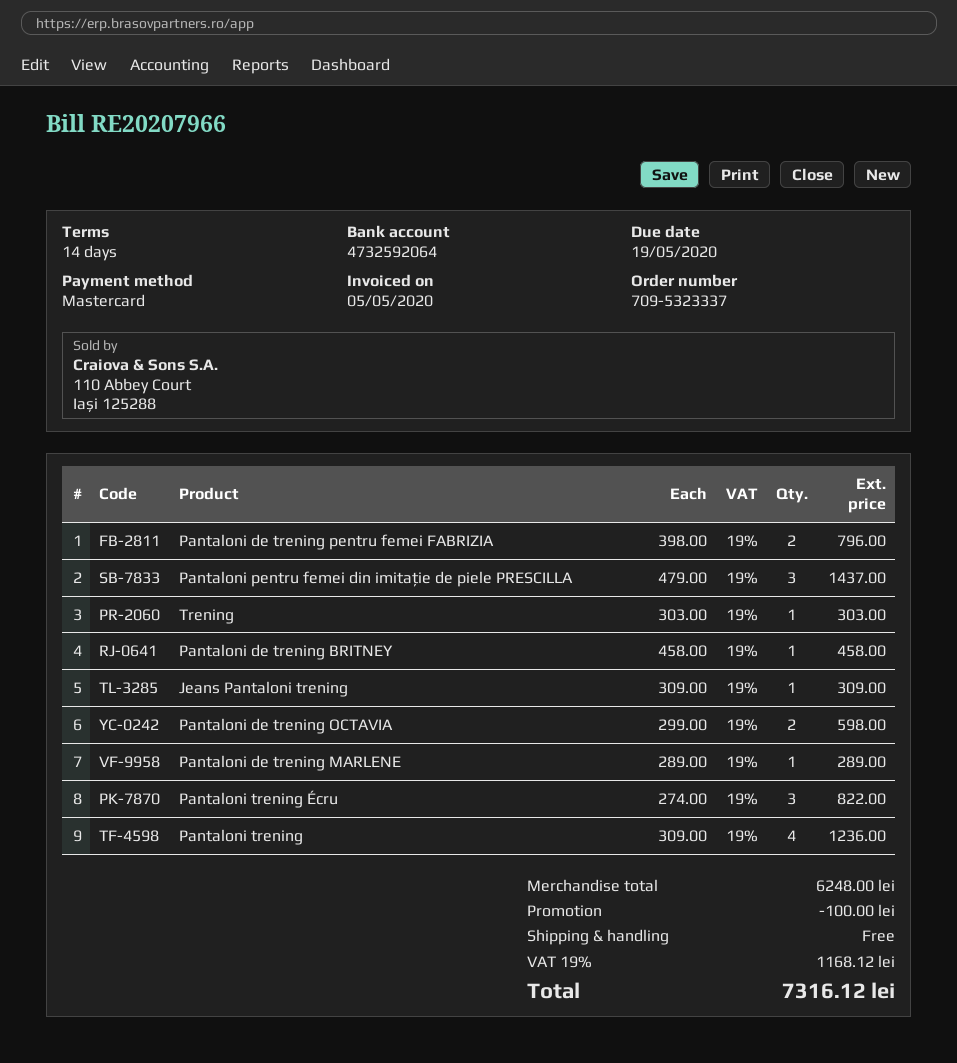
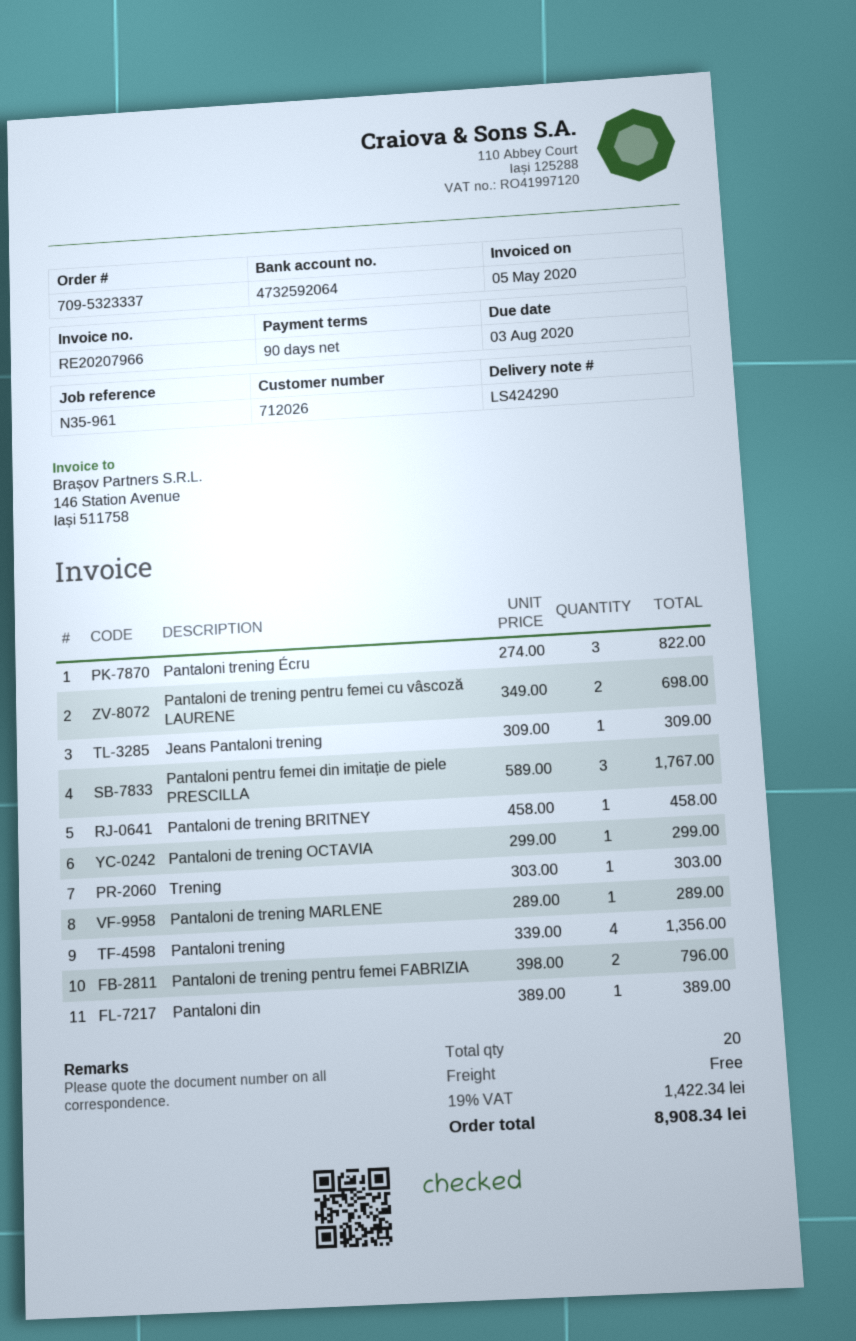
payment terms: 14 days -> 90 days
due date: 2020-05-19 -> 2020-08-03
Pantaloni pentru femei din imitație de piele PRESCILLA: 3 x 479.00 = 1437.00 -> 3 x 589.00 = 1767.00
Pantaloni de trening OCTAVIA: 2 x 299.00 = 598.00 -> 1 x 299.00 = 299.00
Pantaloni trening: 4 x 309.00 = 1236.00 -> 4 x 339.00 = 1356.00
Pantaloni de trening pentru femei cu vâscoză LAURENE: none -> 2 x 349.00 = 698.00
Pantaloni din: none -> 1 x 389.00 = 389.00
discount: 100.00 -> none
tax: 19% = 1168.12 -> 19% = 1422.34
total: 7316.12 -> 8908.34

